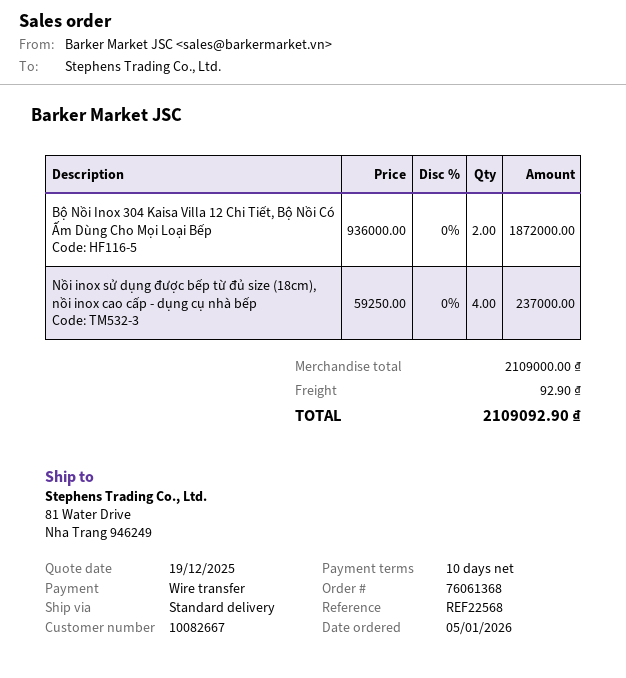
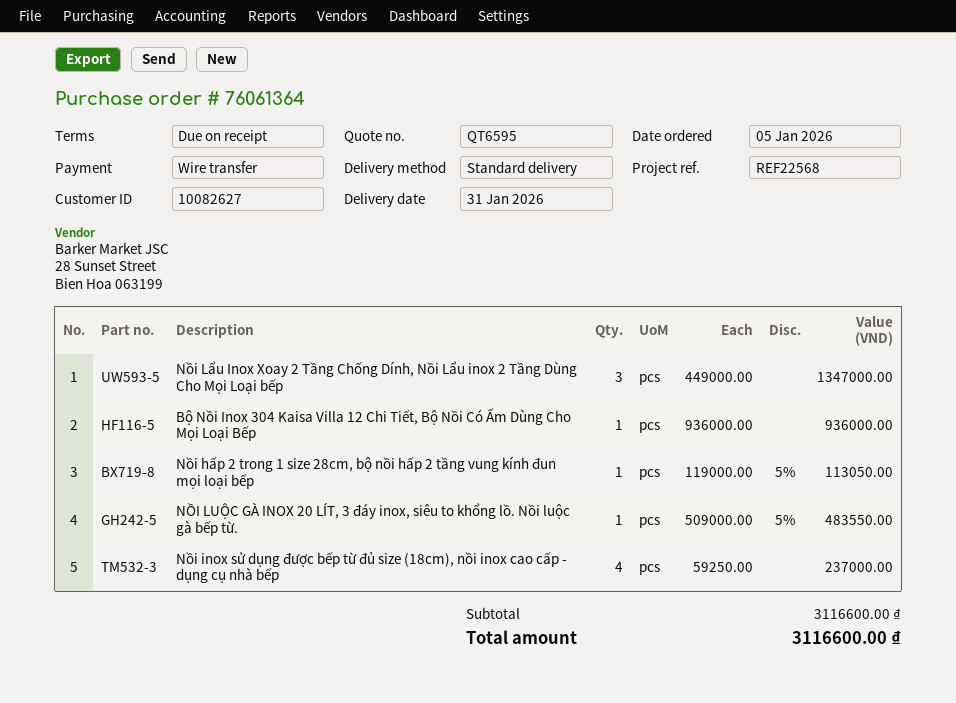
order number: 76061368 -> 76061364
payment terms: 10 days -> on receipt
customer number: 10082667 -> 10082627
Bộ Nồi Inox 304 Kaisa Villa 12 Chi Tiết, Bộ Nồi Có Ấm Dùng Cho Mọi Loại Bếp: 2 x 936000.00 = 1872000.00 -> 1 x 936000.00 = 936000.00
Nồi Lẩu Inox Xoay 2 Tầng Chống Dính, Nồi Lẩu inox 2 Tầng Dùng Cho Mọi Loại bếp: none -> 3 x 449000.00 = 1347000.00
Nồi hấp 2 trong 1 size 28cm, bộ nồi hấp 2 tầng vung kính đun mọi loại bếp: none -> 1 x 119000.00 - 5% = 113050.00
NỒI LUỘC GÀ INOX 20 LÍT, 3 đáy inox, siêu to khổng lồ. Nồi luộc gà bếp từ.: none -> 1 x 509000.00 - 5% = 483550.00
subtotal: 2109000.00 -> 3116600.00
shipping: 92.90 -> none
total: 2109092.90 -> 3116600.00

